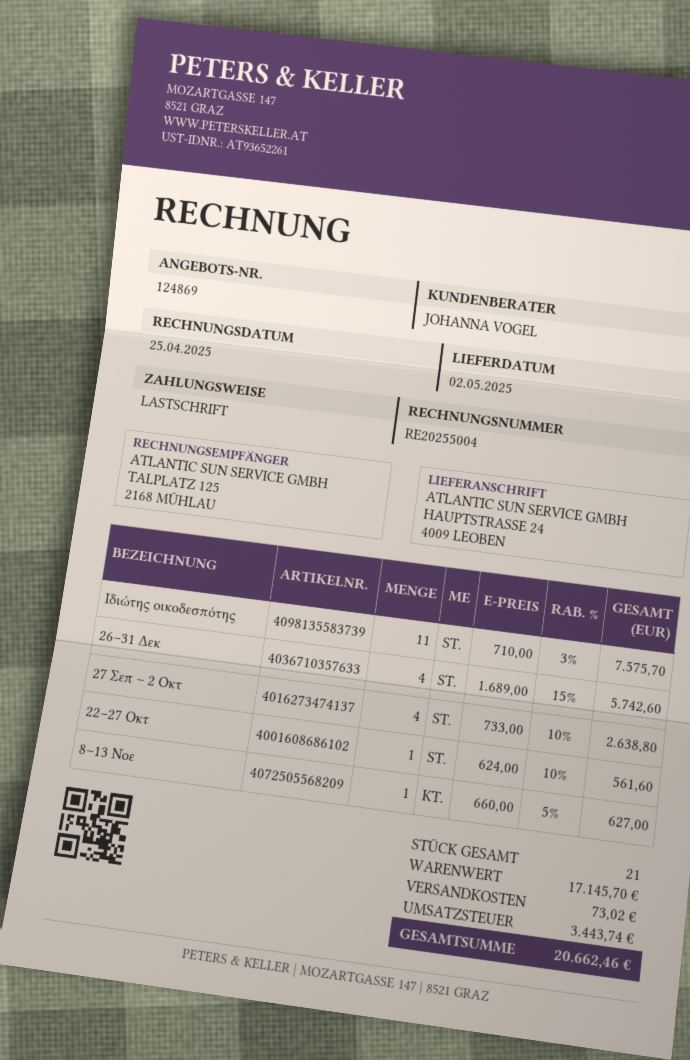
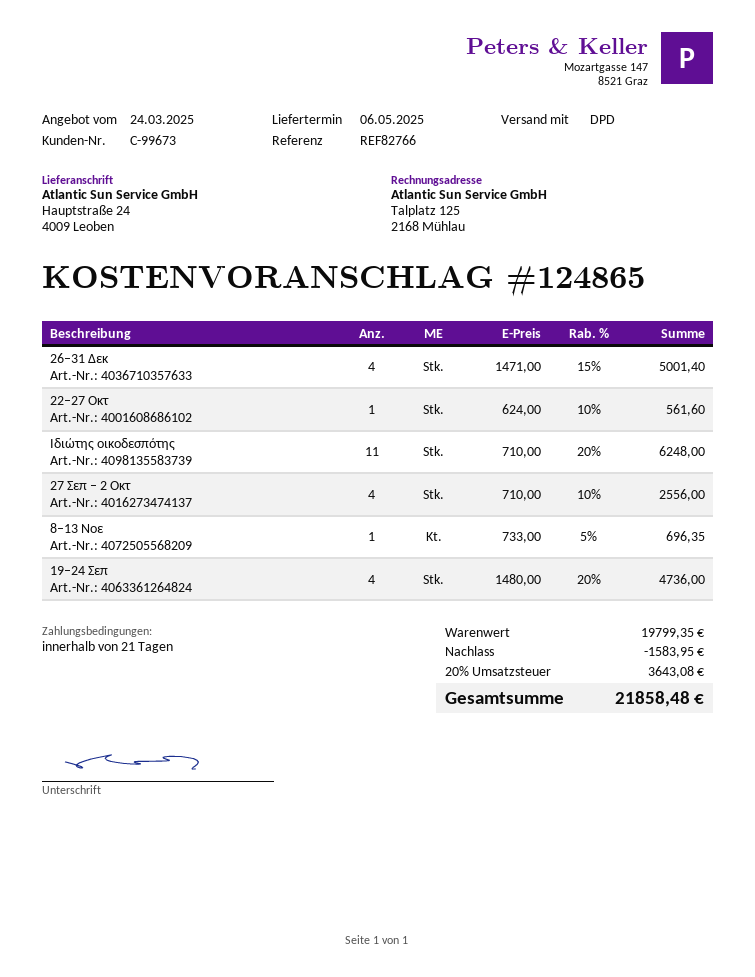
quote number: 124869 -> 124865
delivery date: 2025-05-02 -> 2025-05-06
Ιδιώτης οικοδεσπότης: 11 x 710.00 - 3% = 7575.70 -> 11 x 710.00 - 20% = 6248.00
26–31 Δεκ: 4 x 1689.00 - 15% = 5742.60 -> 4 x 1471.00 - 15% = 5001.40
27 Σεπ – 2 Οκτ: 4 x 733.00 - 10% = 2638.80 -> 4 x 710.00 - 10% = 2556.00
8–13 Νοε: 1 x 660.00 - 5% = 627.00 -> 1 x 733.00 - 5% = 696.35
19–24 Σεπ: none -> 4 x 1480.00 - 20% = 4736.00
subtotal: 17145.70 -> 19799.35
discount: none -> 1583.95
shipping: 73.02 -> none
tax: 3443.74 -> 3643.08
total: 20662.46 -> 21858.48

